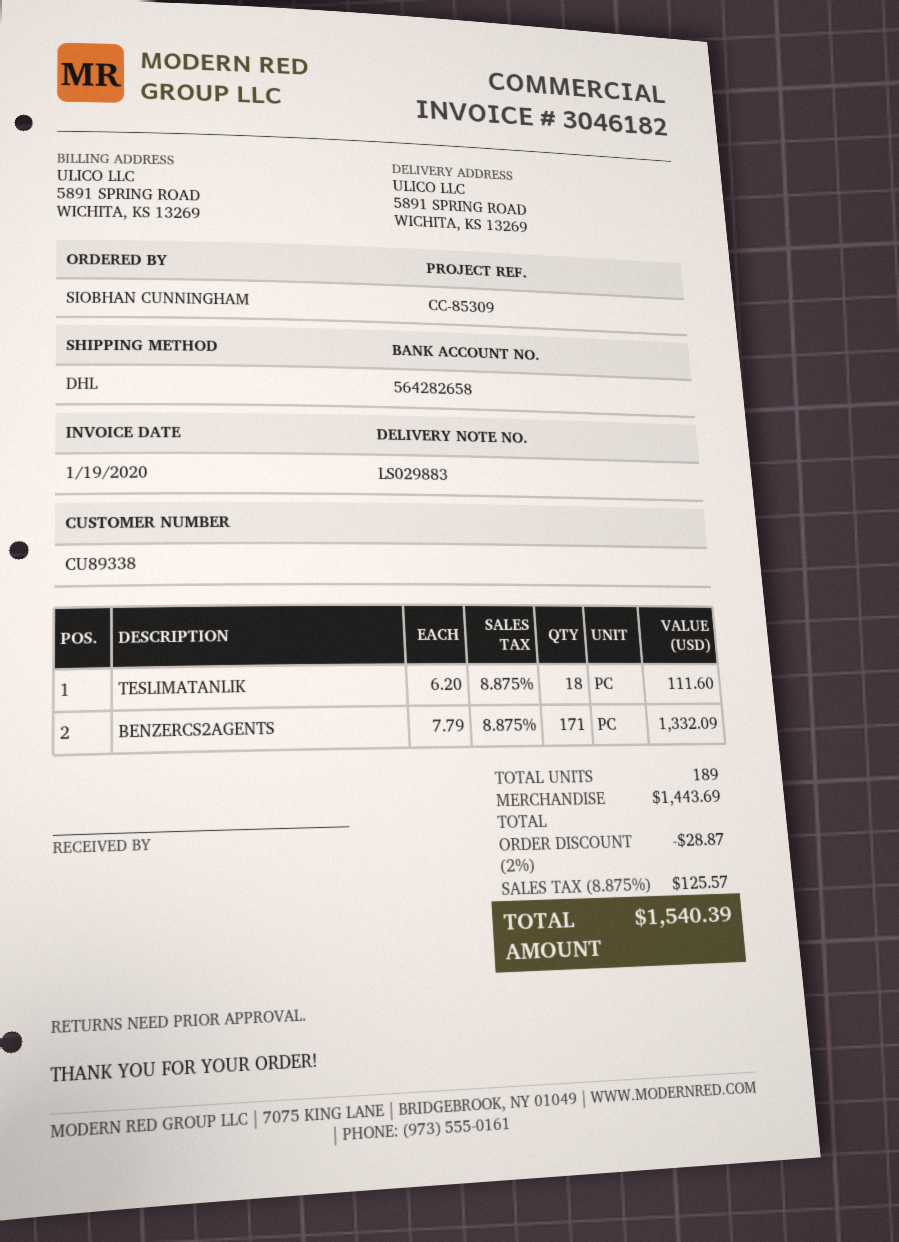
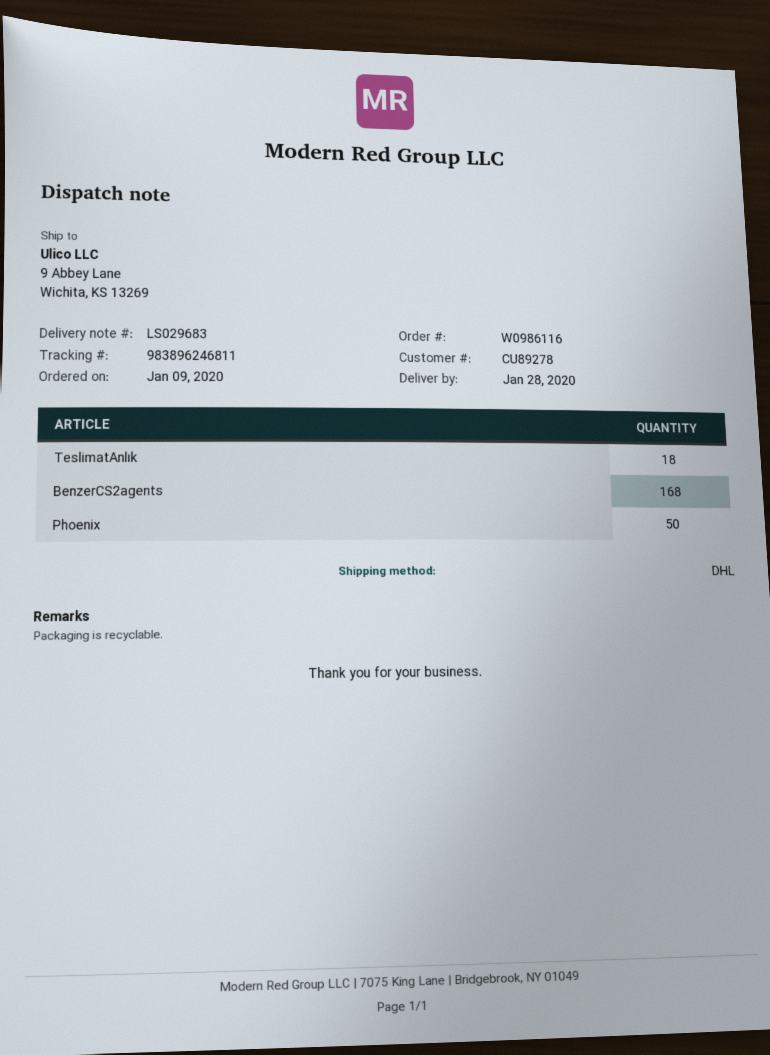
delivery note number: LS029883 -> LS029683
customer number: CU89338 -> CU89278
ship to: 5891 SPRING ROAD, WICHITA, KS 13269 -> 9 Abbey Lane, Wichita, KS 13269
BENZERCS2AGENTS: 171 -> 168
Phoenix: none -> 50

